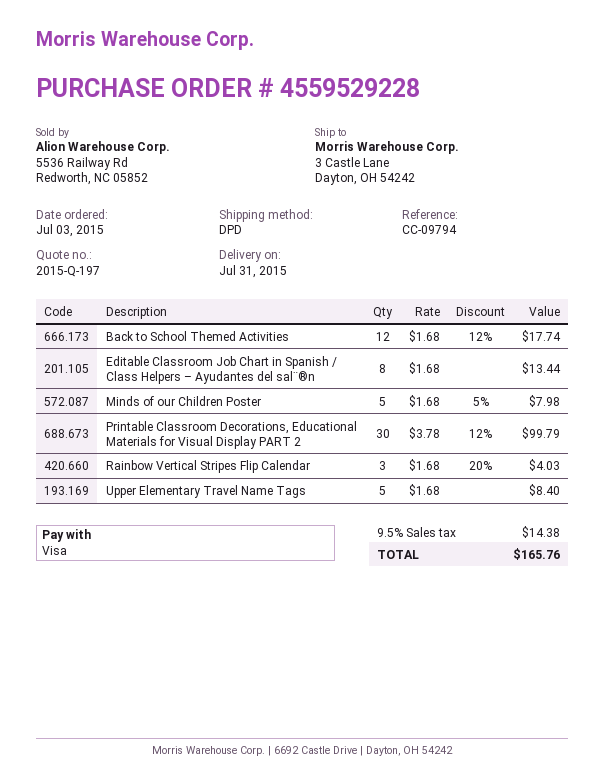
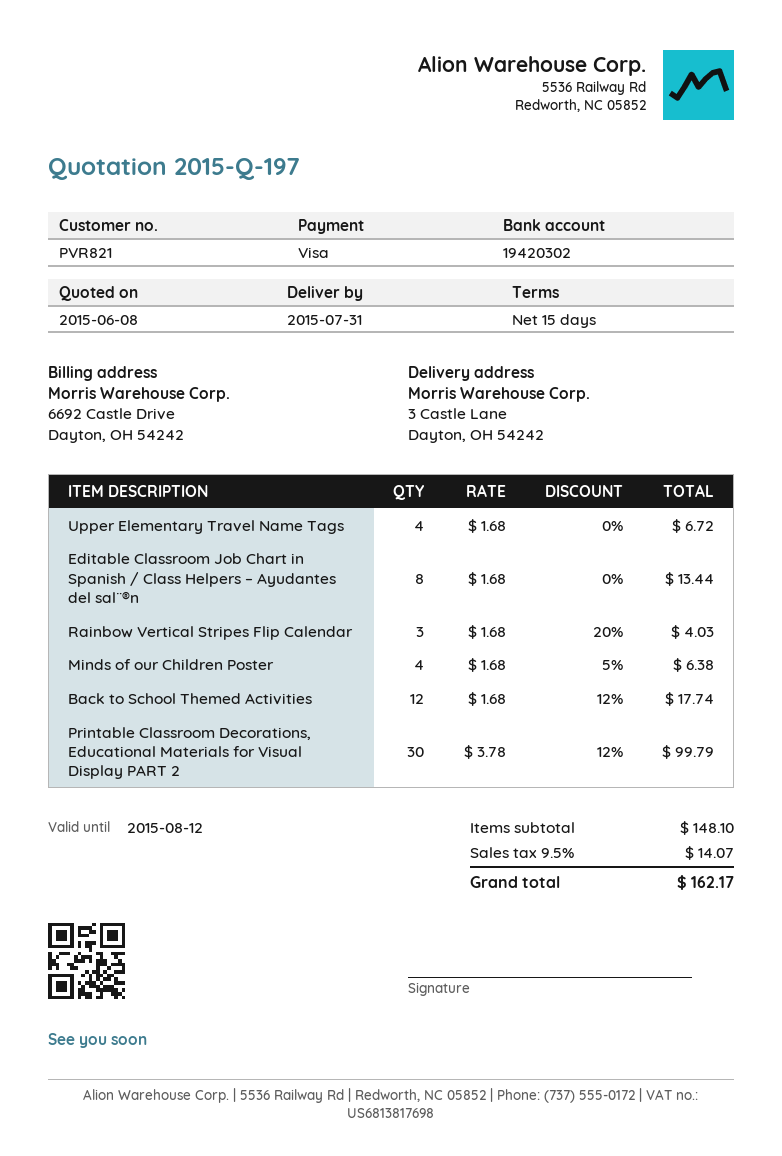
Minds of our Children Poster: 5 x 1.68 - 5% = 7.98 -> 4 x 1.68 - 5% = 6.38
Upper Elementary Travel Name Tags: 5 x 1.68 = 8.40 -> 4 x 1.68 = 6.72
tax: 9.5% = 14.38 -> 9.5% = 14.07
total: 165.76 -> 162.17

